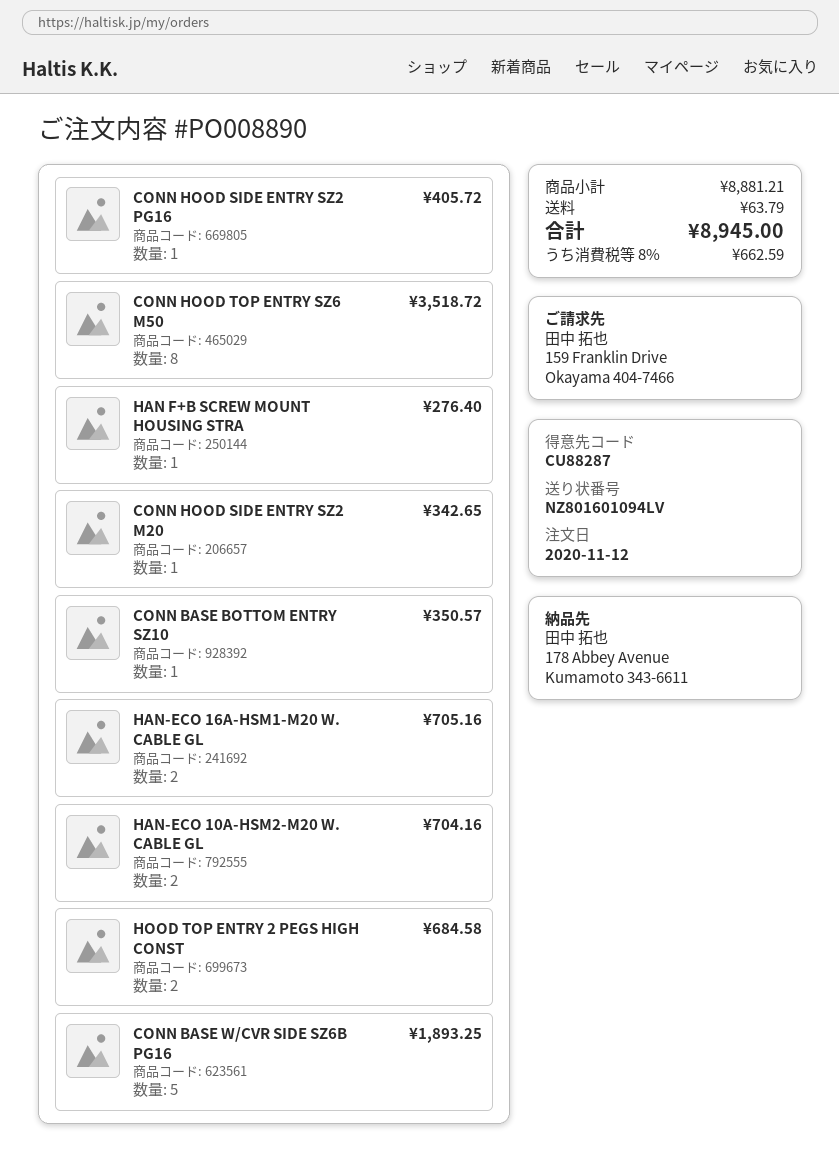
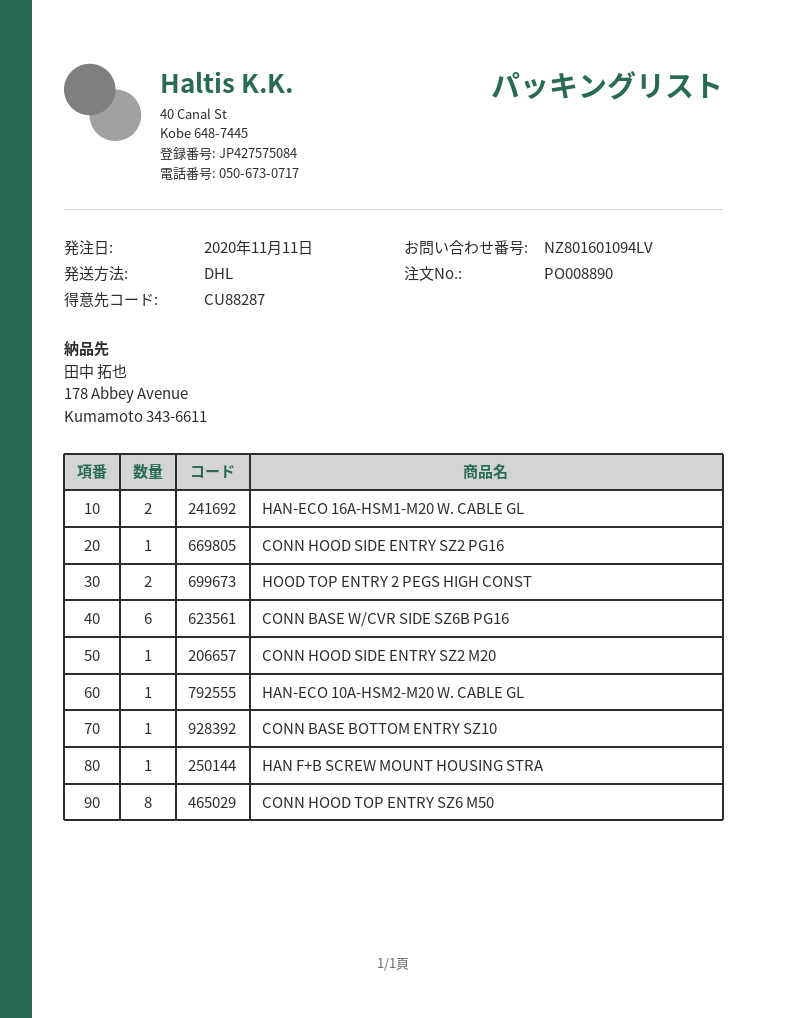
order date: 2020-11-12 -> 2020-11-11
HAN-ECO 10A-HSM2-M20 W. CABLE GL: 2 -> 1
CONN BASE W/CVR SIDE SZ6B PG16: 5 -> 6

